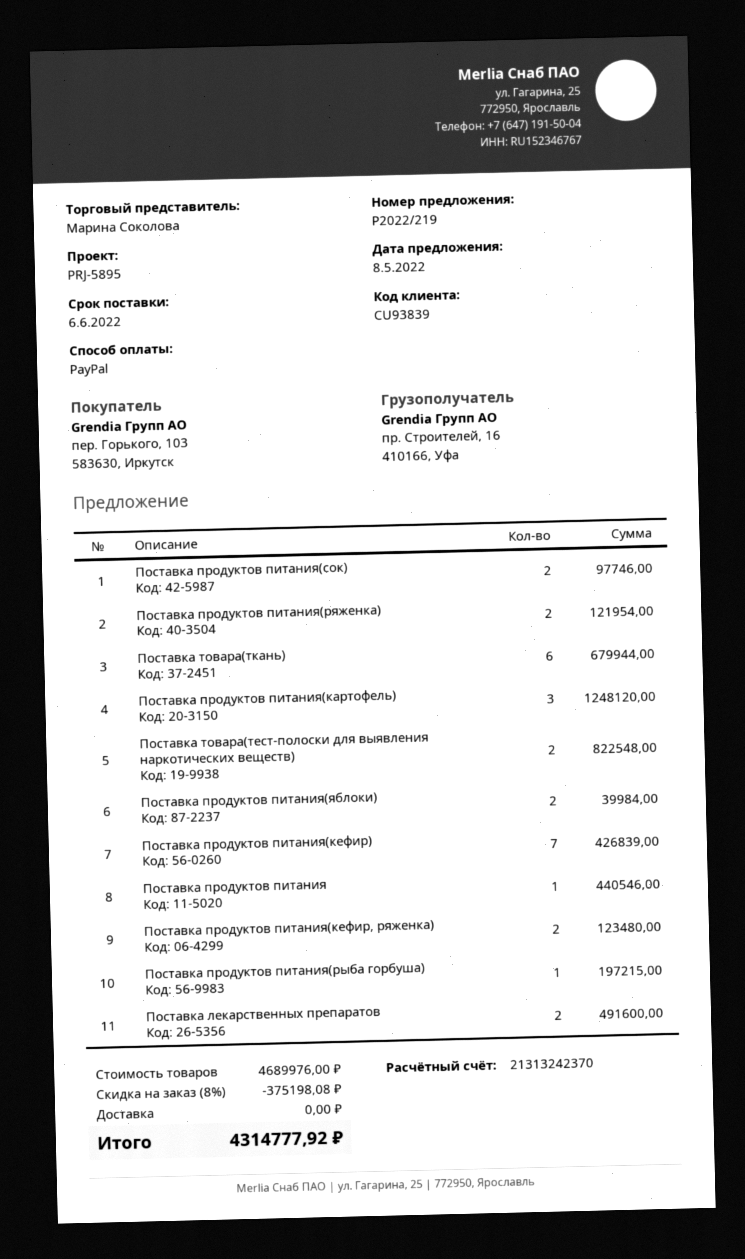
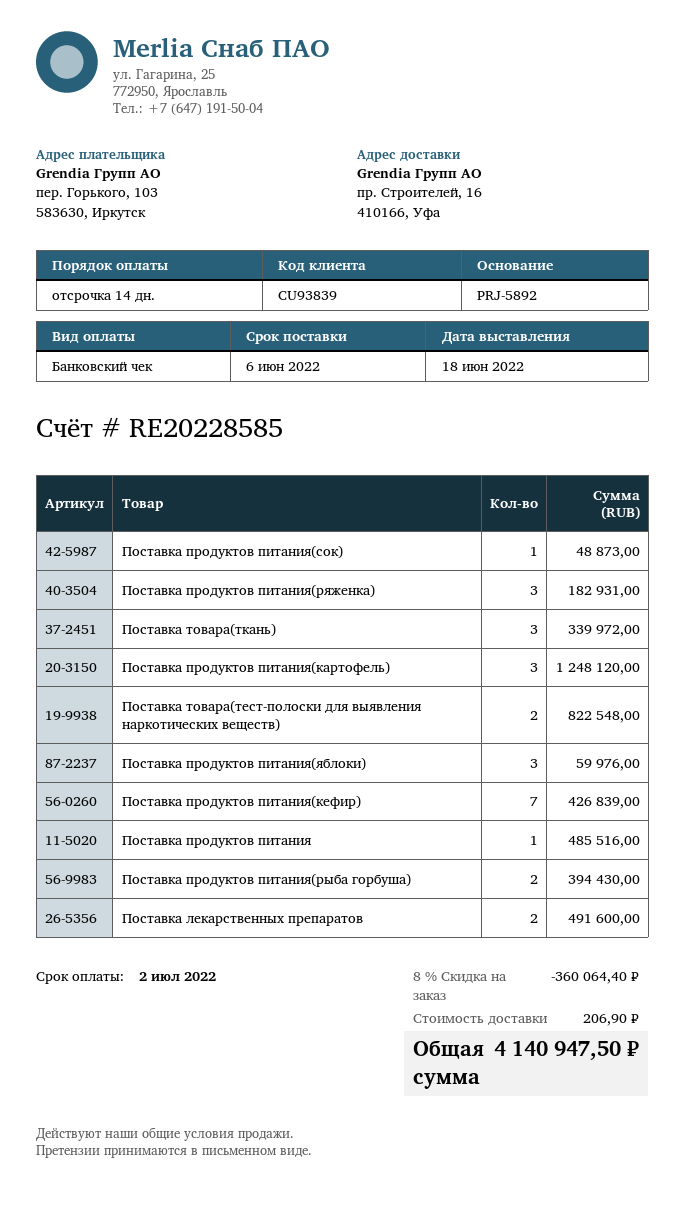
reference: PRJ-5895 -> PRJ-5892
payment method: PayPal -> cheque
Поставка продуктов питания(сок): 2 for 97746.00 -> 1 for 48873.00
Поставка продуктов питания(ряженка): 2 for 121954.00 -> 3 for 182931.00
Поставка товара(ткань): 6 for 679944.00 -> 3 for 339972.00
Поставка продуктов питания(яблоки): 2 for 39984.00 -> 3 for 59976.00
Поставка продуктов питания: 1 for 440546.00 -> 1 for 485516.00
Поставка продуктов питания(кефир, ряженка): 2 for 123480.00 -> none
Поставка продуктов питания(рыба горбуша): 1 for 197215.00 -> 2 for 394430.00
discount: 8% = 375198.08 -> 8% = 360064.40
shipping: 0.00 -> 206.90
total: 4314777.92 -> 4140947.50

